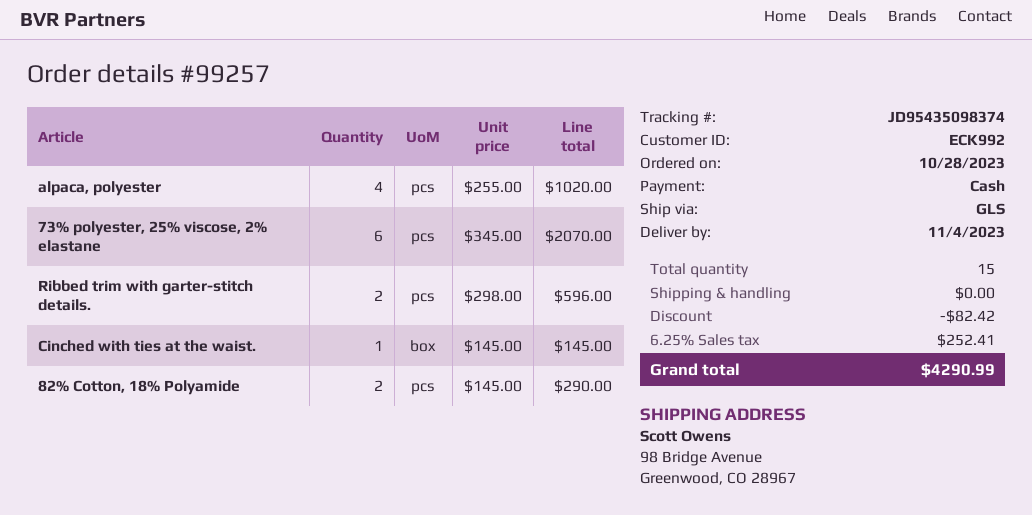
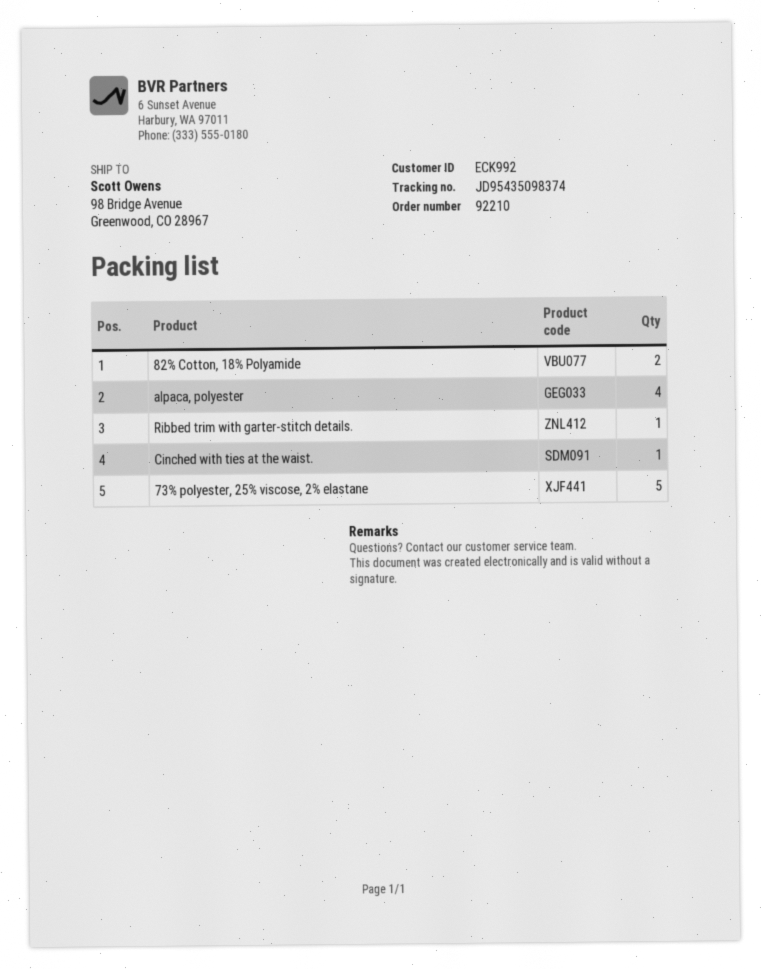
order number: 99257 -> 92210
73% polyester, 25% viscose, 2% elastane: 6 -> 5
Ribbed trim with garter-stitch details.: 2 -> 1

